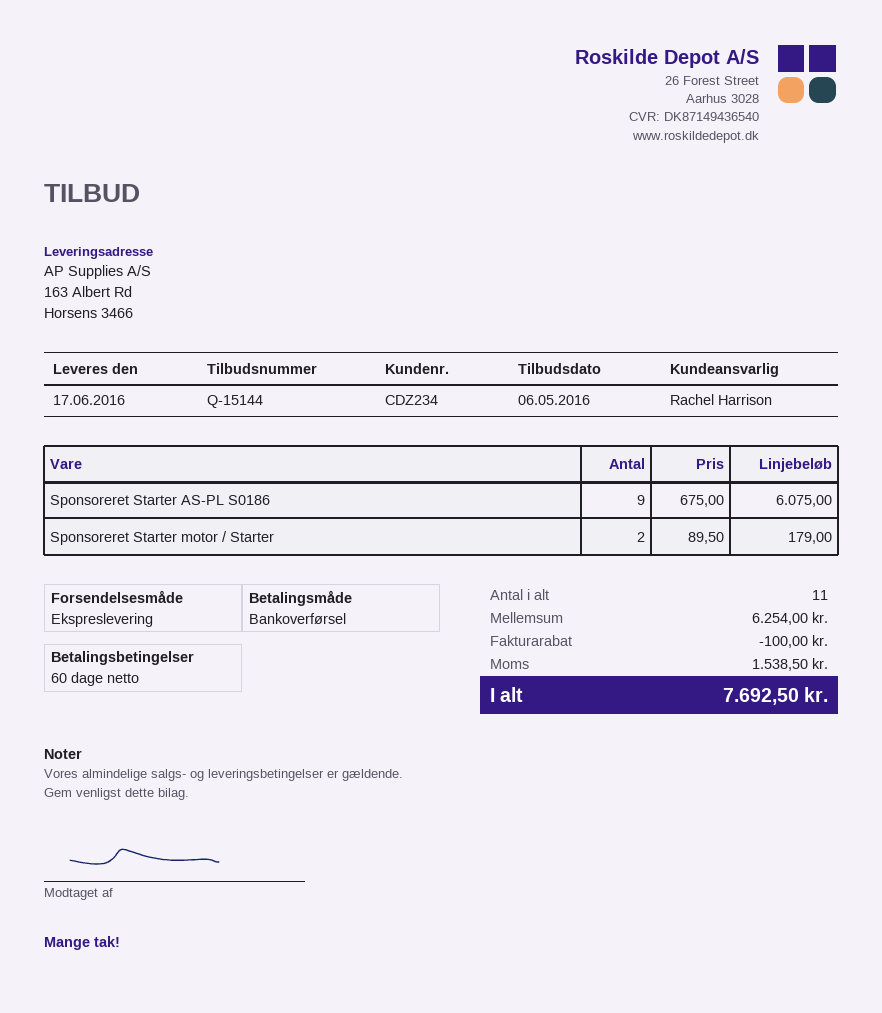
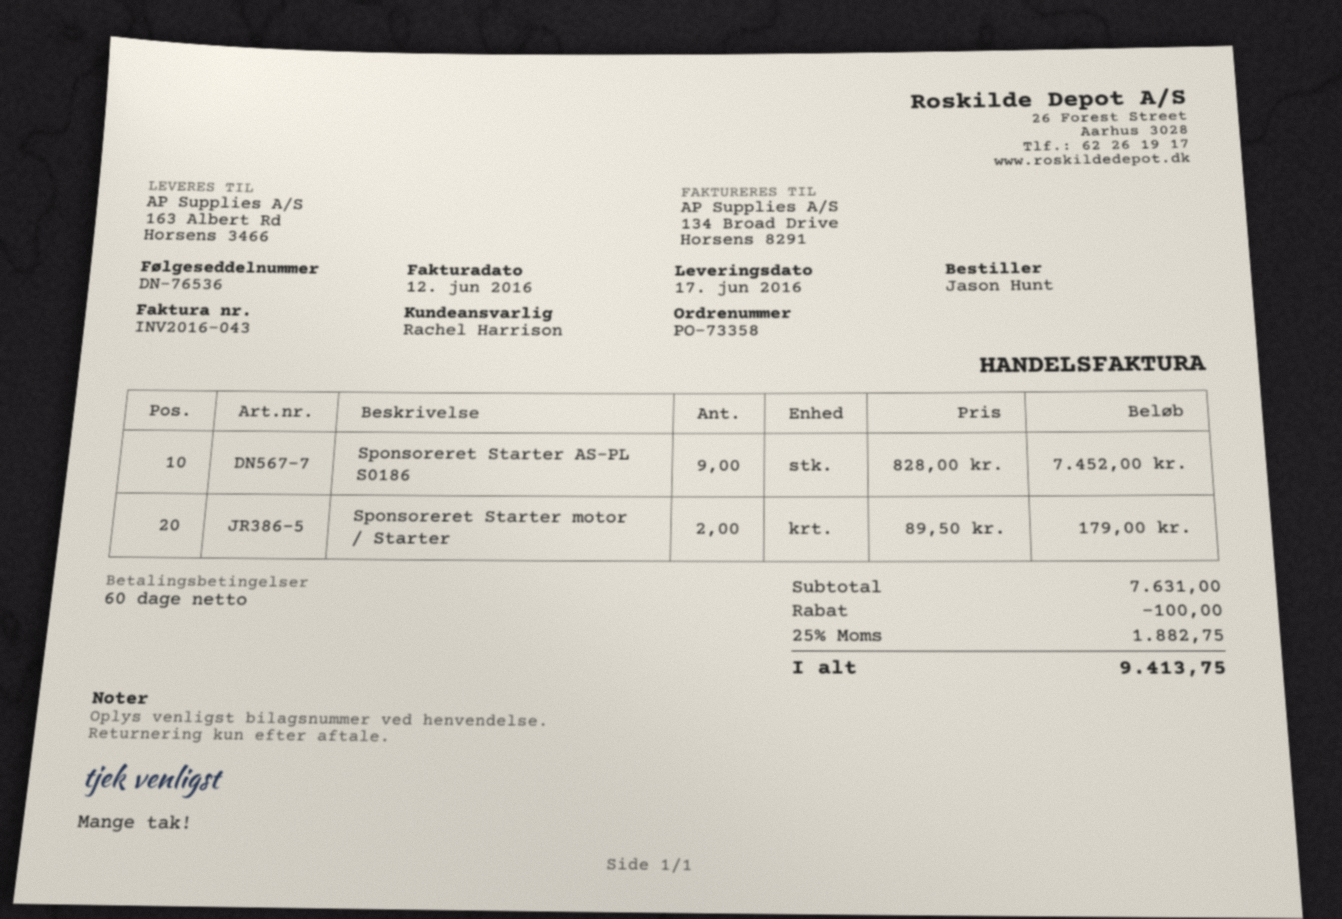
Sponsoreret Starter AS-PL S0186: 9 x 675.00 = 6075.00 -> 9 x 828.00 = 7452.00
subtotal: 6254.00 -> 7631.00
tax: 1538.50 -> 1882.75
total: 7692.50 -> 9413.75

